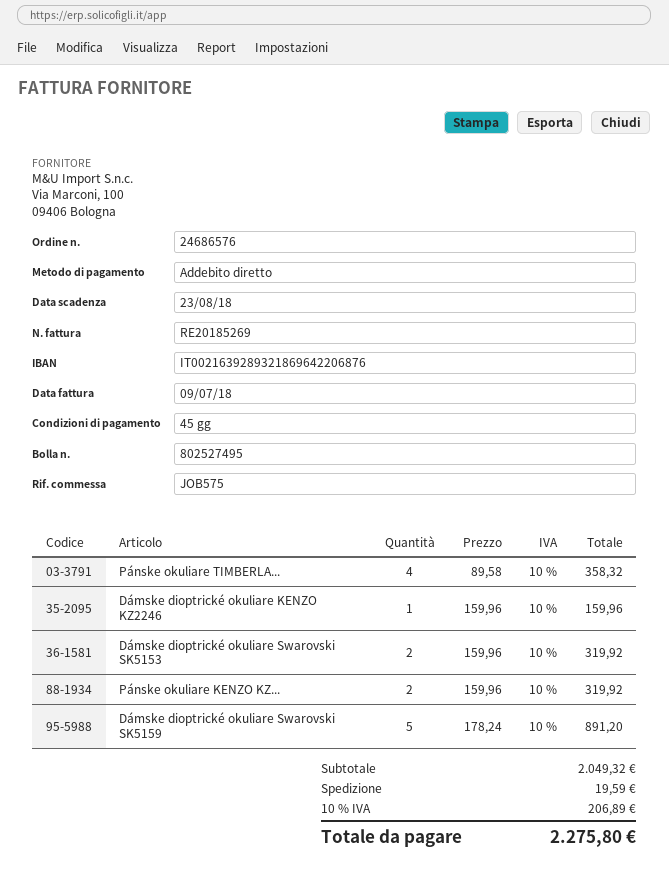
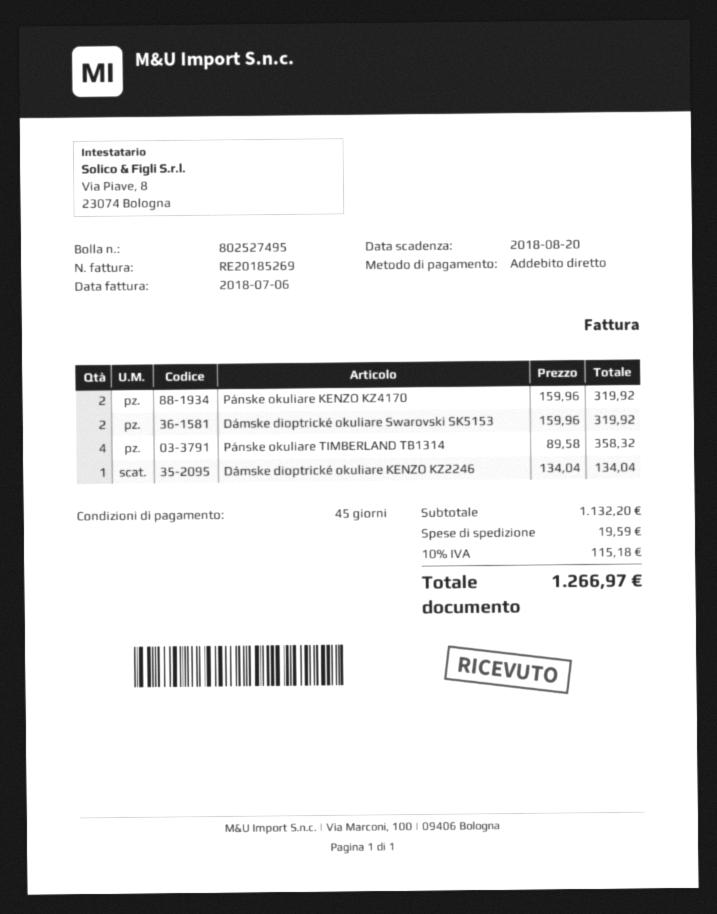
invoice date: 2018-07-09 -> 2018-07-06
due date: 2018-08-23 -> 2018-08-20
Dámske dioptrické okuliare KENZO KZ2246: 1 x 159.96 = 159.96 -> 1 x 134.04 = 134.04
Dámske dioptrické okuliare Swarovski SK5159: 5 x 178.24 = 891.20 -> none
subtotal: 2049.32 -> 1132.20
tax: 10% = 206.89 -> 10% = 115.18
total: 2275.80 -> 1266.97

